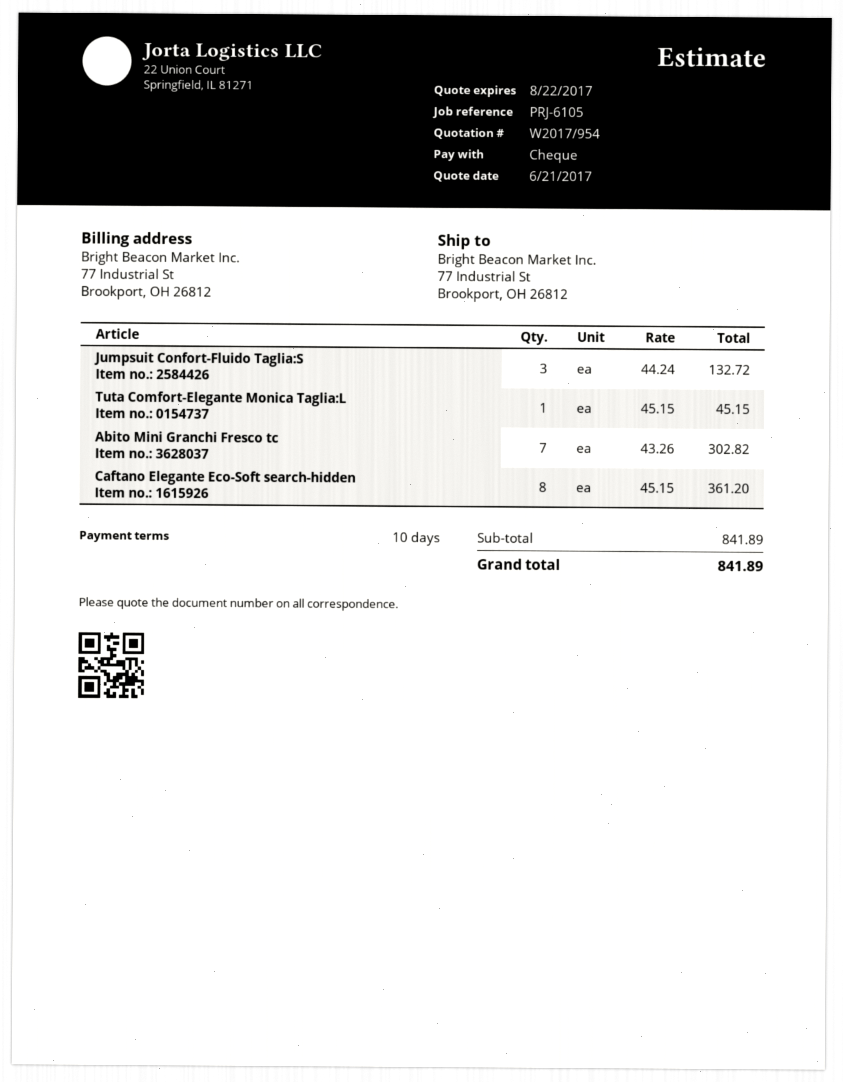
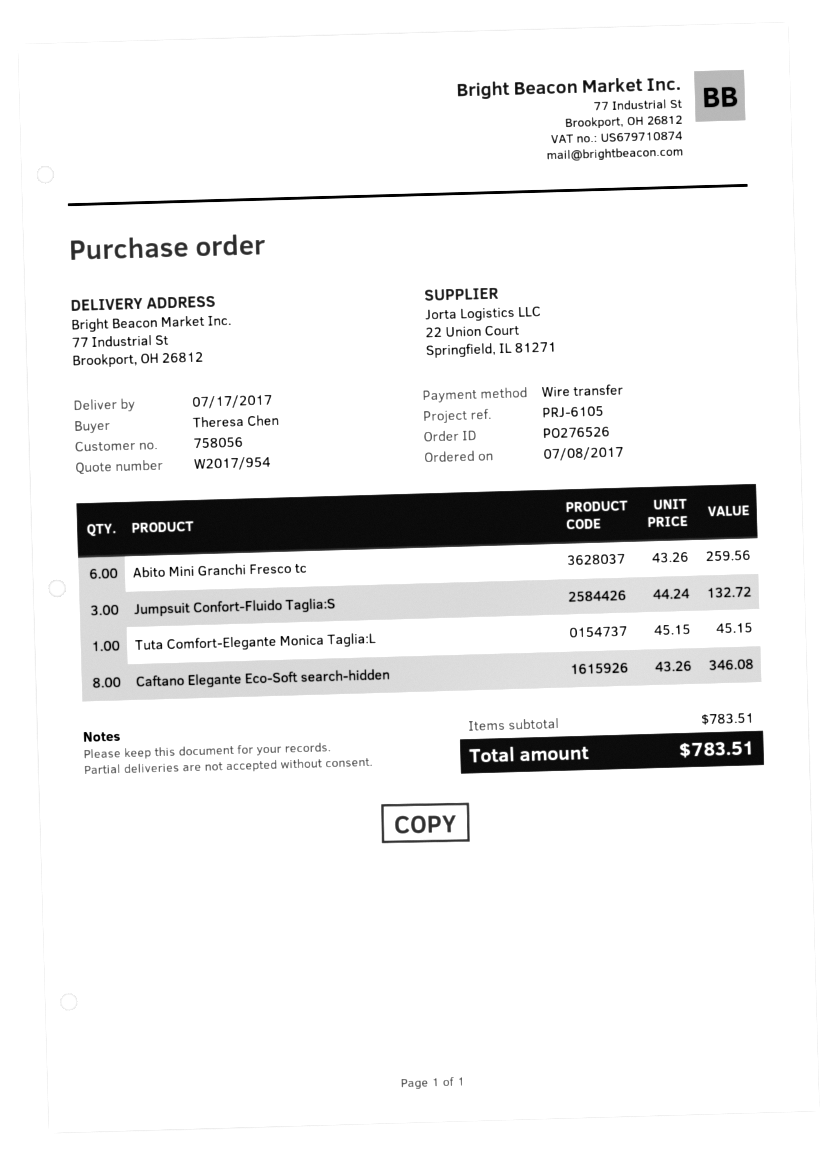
payment method: cheque -> bank transfer
Abito Mini Granchi Fresco tc: 7 x 43.26 = 302.82 -> 6 x 43.26 = 259.56
Caftano Elegante Eco-Soft search-hidden: 8 x 45.15 = 361.20 -> 8 x 43.26 = 346.08
subtotal: 841.89 -> 783.51
total: 841.89 -> 783.51

